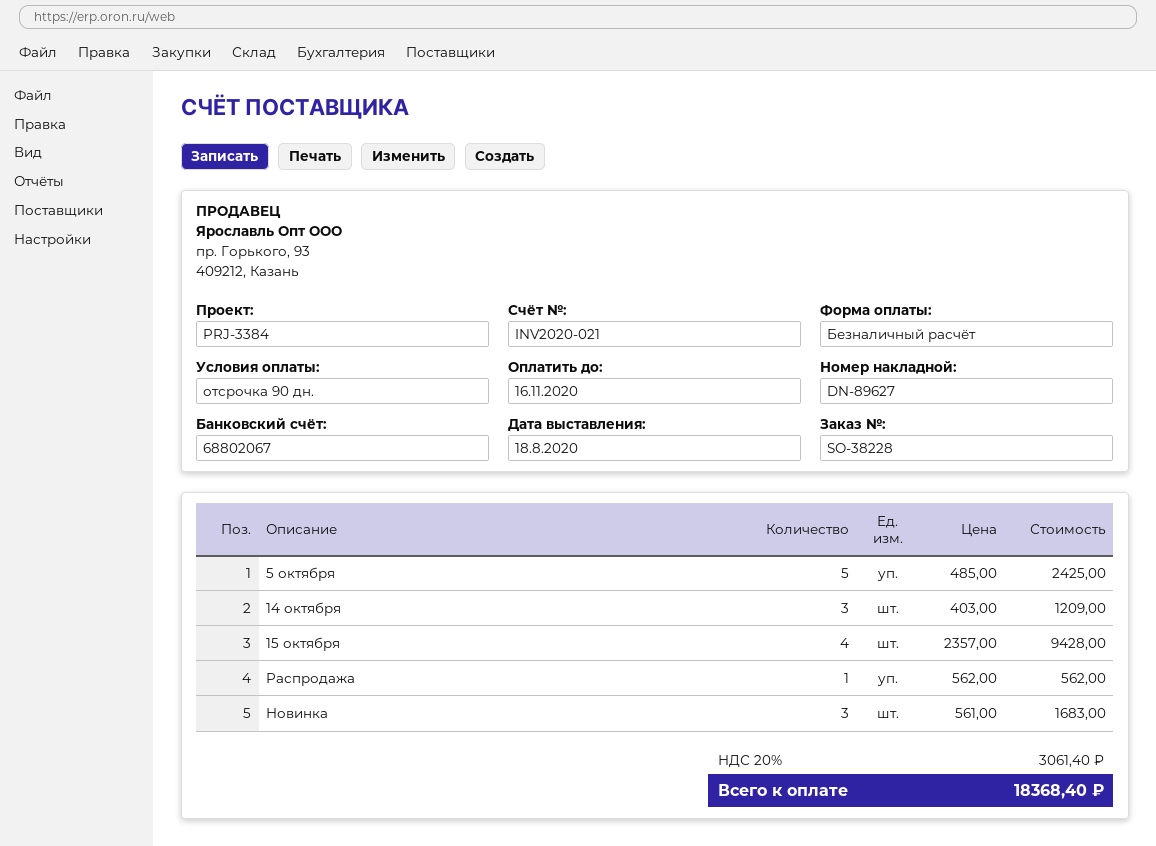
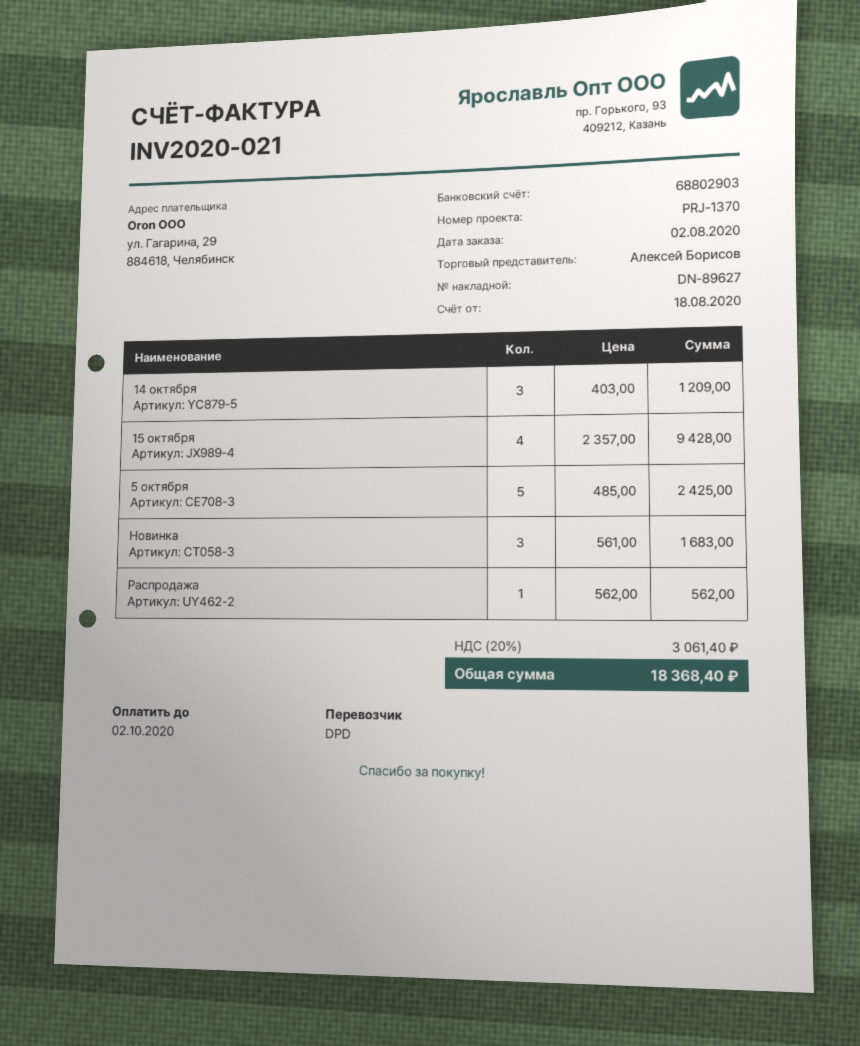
due date: 2020-11-16 -> 2020-10-02
reference: PRJ-3384 -> PRJ-1370
bank account: 68802067 -> 68802903

